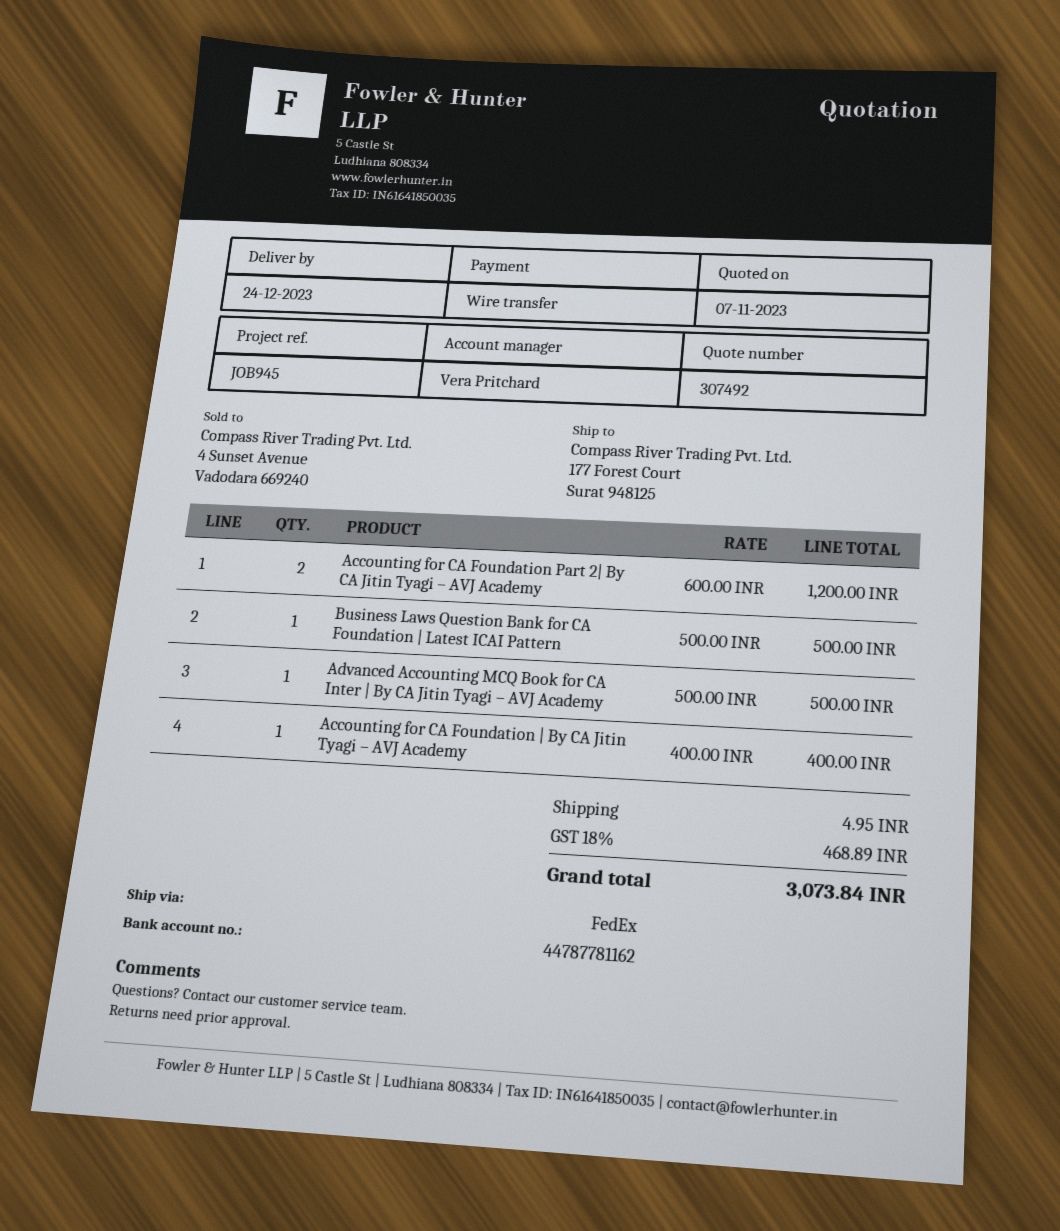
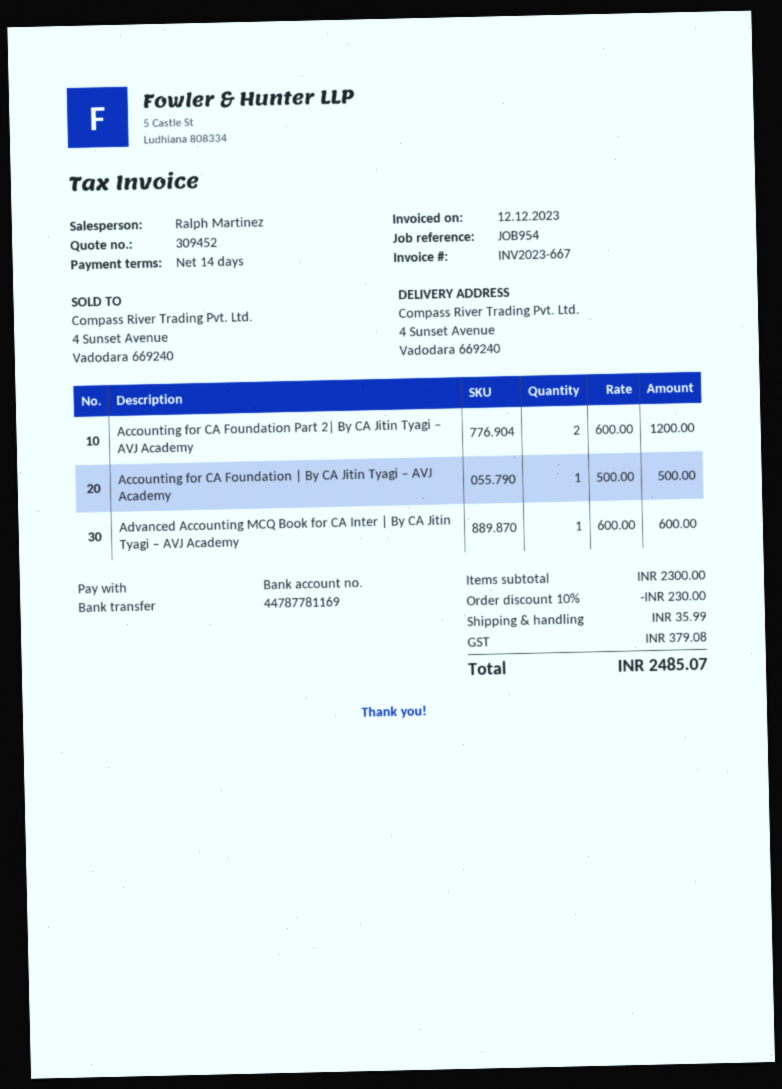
quote number: 307492 -> 309452
reference: JOB945 -> JOB954
sales rep: Vera Pritchard -> Ralph Martinez
bank account: 44787781162 -> 44787781169
ship to: 177 Forest Court, Surat 948125 -> 4 Sunset Avenue, Vadodara 669240
Business Laws Question Bank for CA Foundation | Latest ICAI Pattern: 1 x 500.00 = 500.00 -> none
Advanced Accounting MCQ Book for CA Inter | By CA Jitin Tyagi – AVJ Academy: 1 x 500.00 = 500.00 -> 1 x 600.00 = 600.00
Accounting for CA Foundation | By CA Jitin Tyagi – AVJ Academy: 1 x 400.00 = 400.00 -> 1 x 500.00 = 500.00
discount: none -> 10% = 230.00
shipping: 4.95 -> 35.99
tax: 468.89 -> 379.08
total: 3073.84 -> 2485.07

